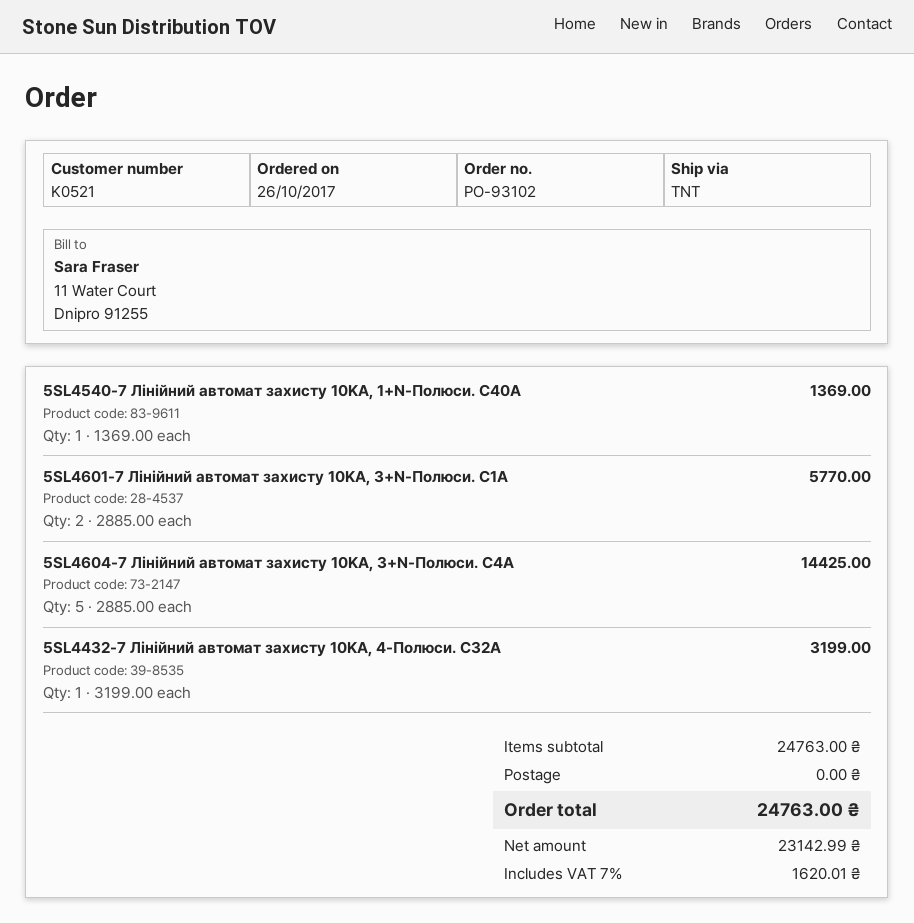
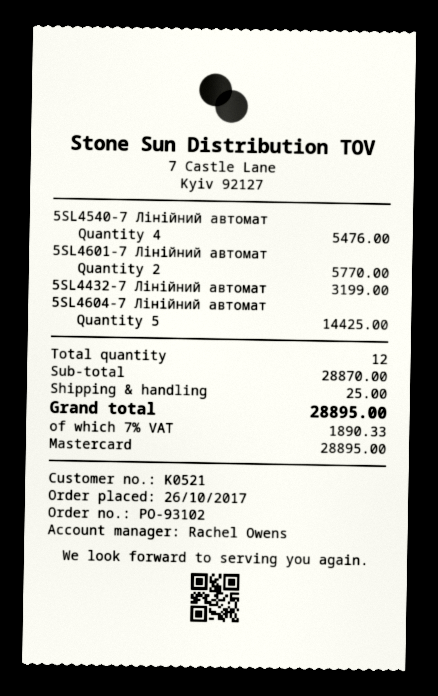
5SL4540-7 Лінійний автомат захисту 10KA, 1+N-Полюси. C40A: 1 for 1369.00 -> 4 for 5476.00
subtotal: 24763.00 -> 28870.00
shipping: 0.00 -> 25.00
tax: 7% = 1620.01 -> 7% = 1890.33
total: 24763.00 -> 28895.00

